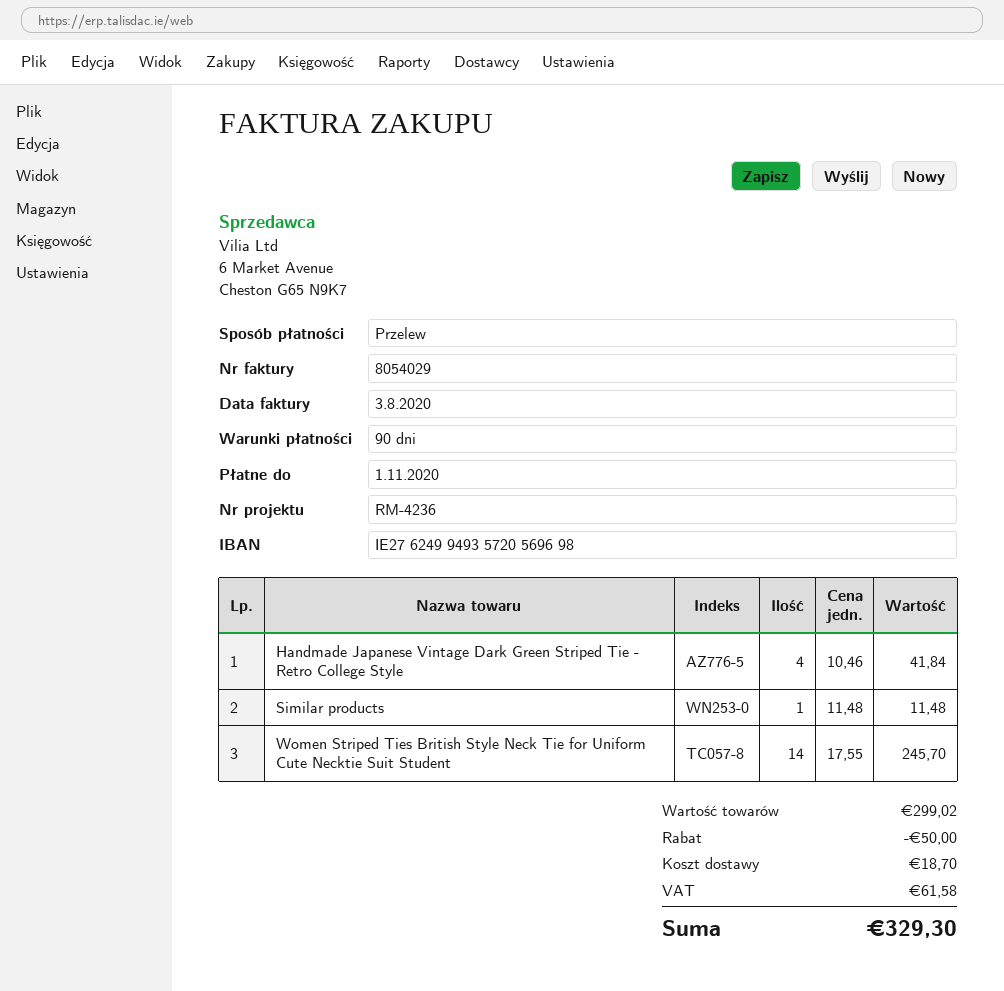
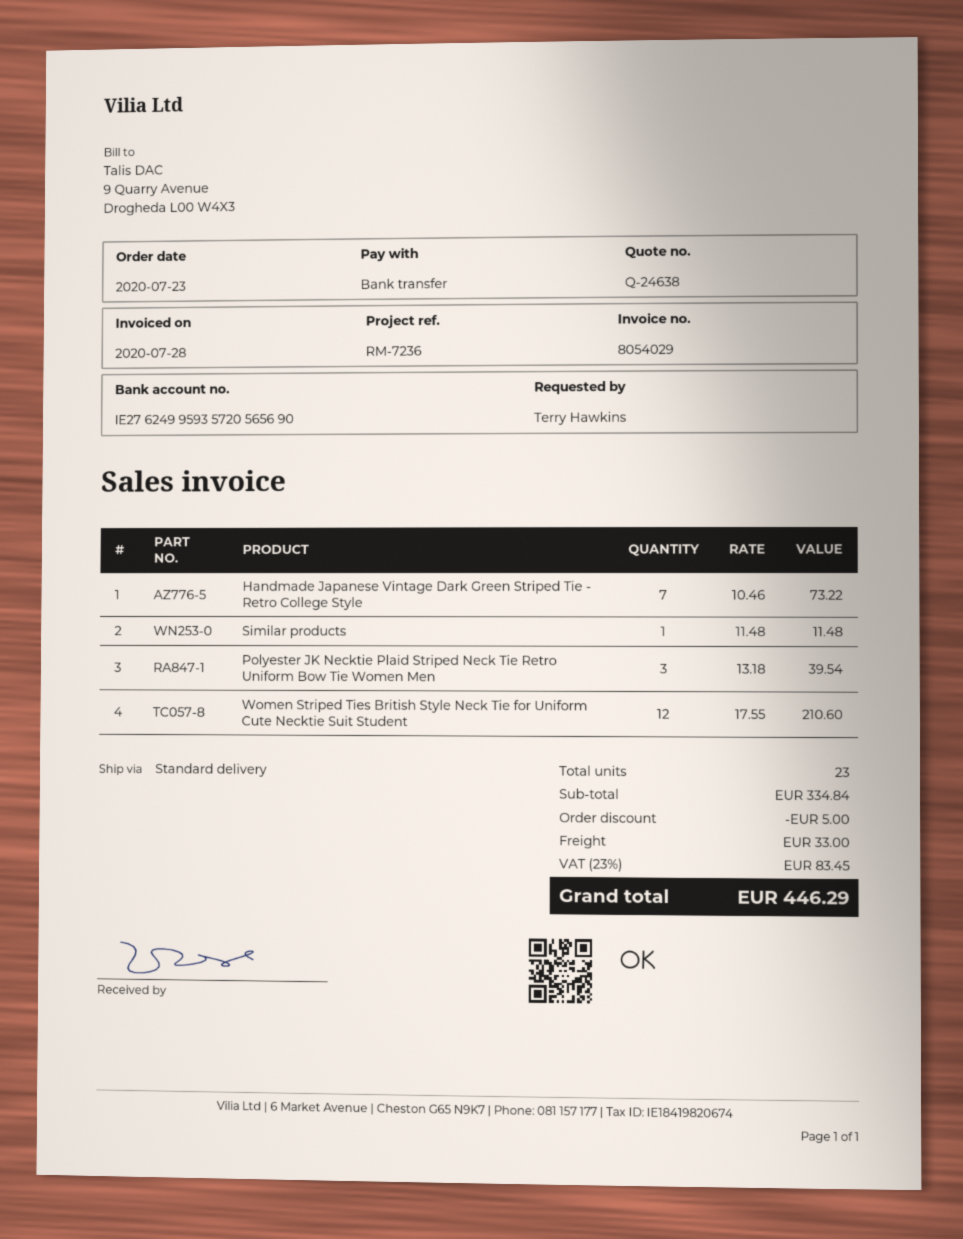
invoice date: 2020-08-03 -> 2020-07-28
reference: RM-4236 -> RM-7236
bank account: IE27624994935720569698 -> IE27624995935720565690
Handmade Japanese Vintage Dark Green Striped Tie - Retro College Style: 4 x 10.46 = 41.84 -> 7 x 10.46 = 73.22
Women Striped Ties British Style Neck Tie for Uniform Cute Necktie Suit Student: 14 x 17.55 = 245.70 -> 12 x 17.55 = 210.60
Polyester JK Necktie Plaid Striped Neck Tie Retro Uniform Bow Tie Women Men: none -> 3 x 13.18 = 39.54
subtotal: 299.02 -> 334.84
discount: 50.00 -> 5.00
shipping: 18.70 -> 33.00
tax: 61.58 -> 83.45
total: 329.30 -> 446.29

